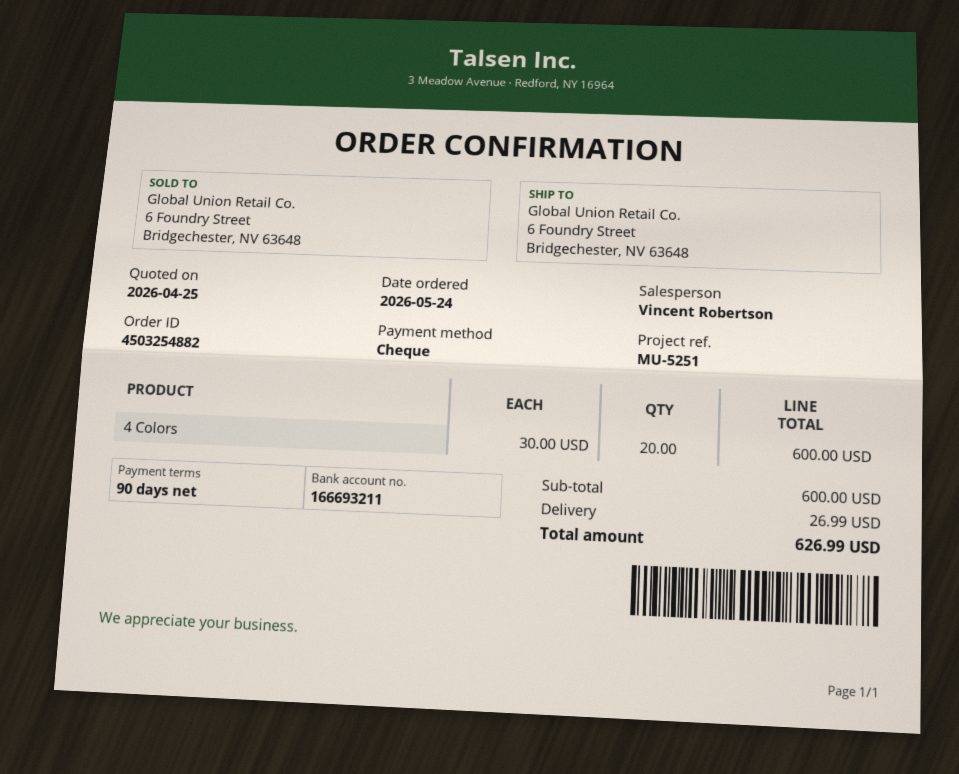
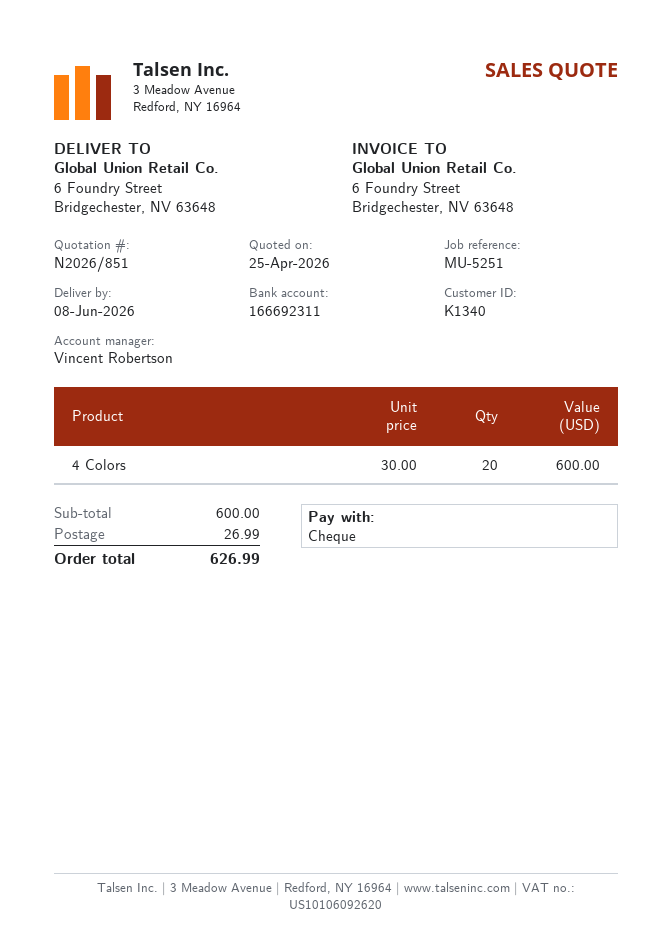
bank account: 166693211 -> 166692311

